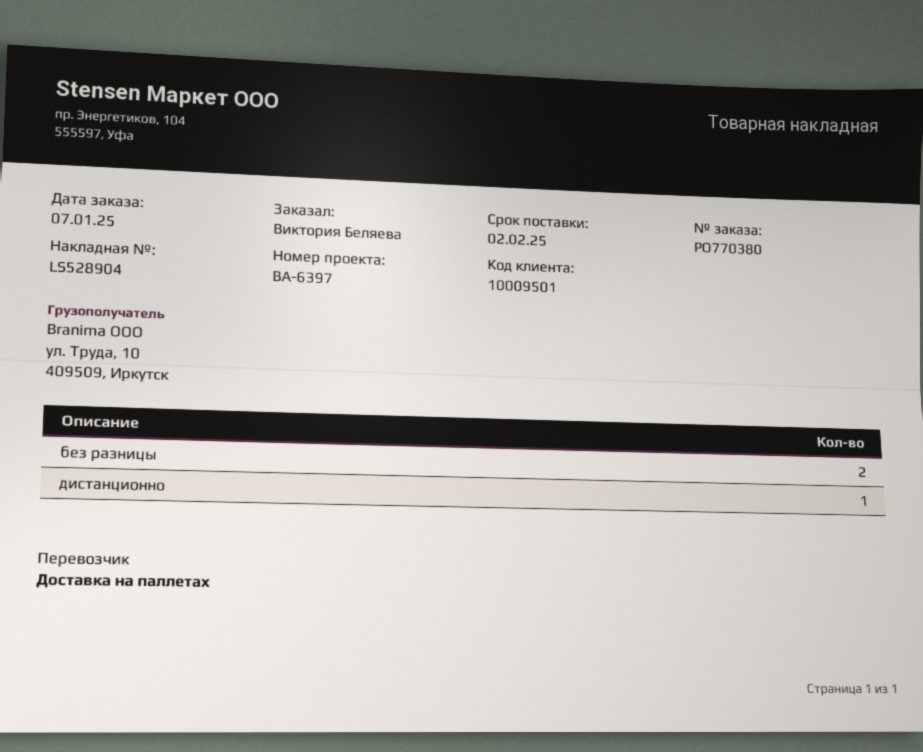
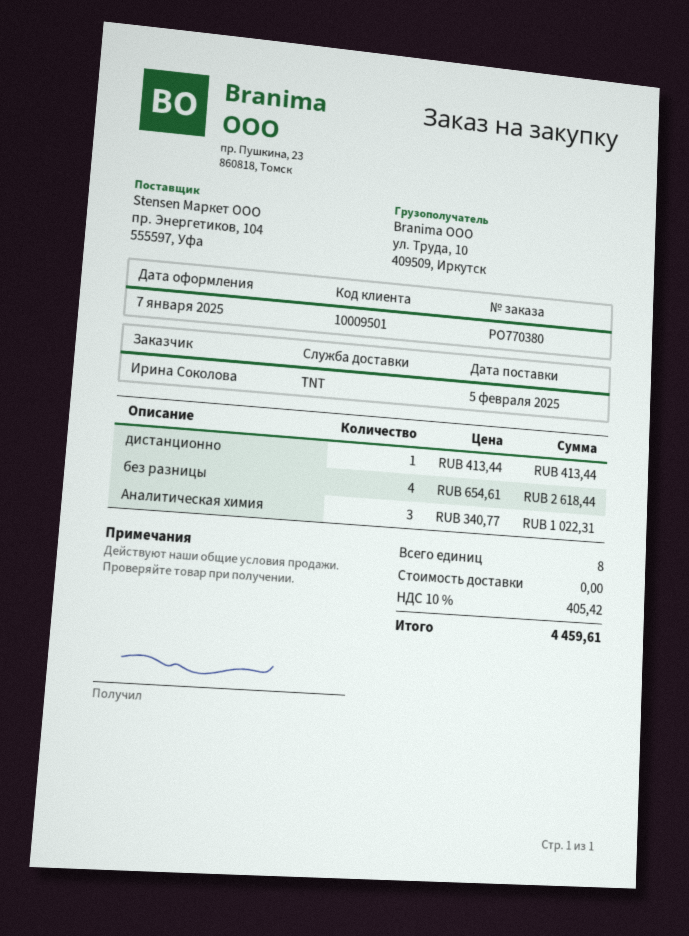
delivery date: 2025-02-02 -> 2025-02-05
ordered by: Виктория Беляева -> Ирина Соколова
shipping method: pallet freight -> TNT
без разницы: 2 -> 4
Аналитическая химия: none -> 3

